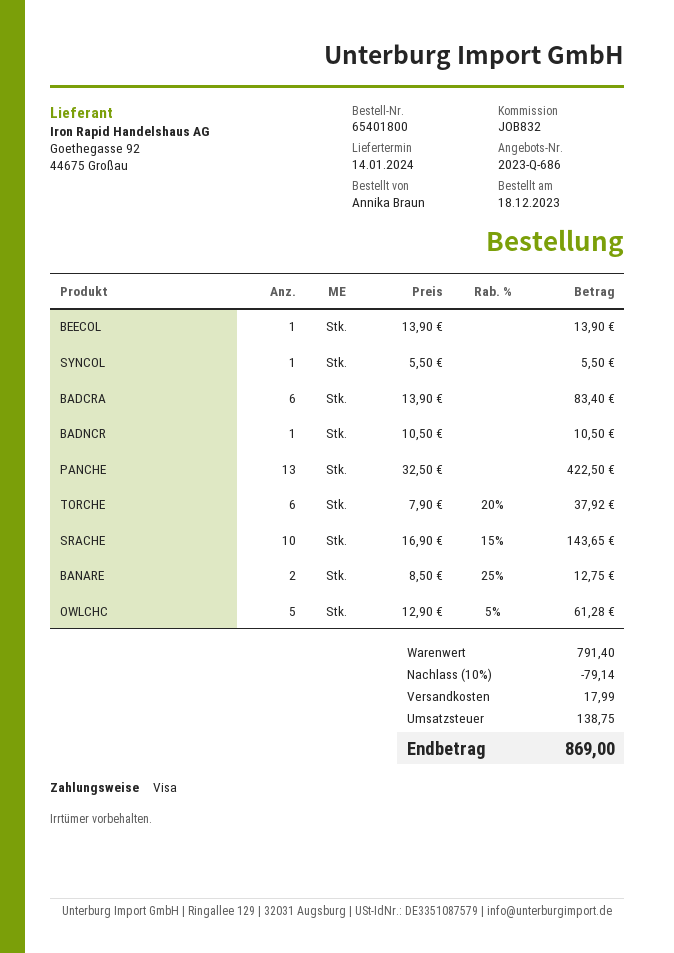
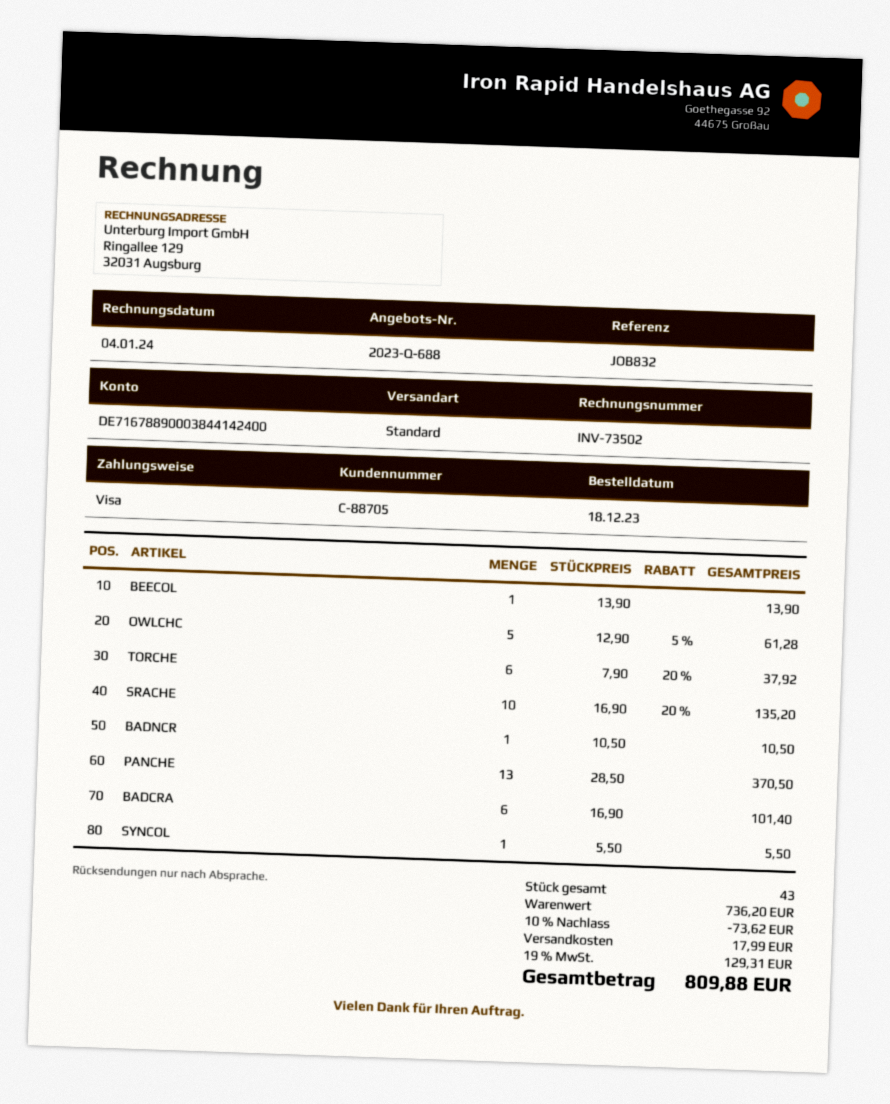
quote number: 2023-Q-686 -> 2023-Q-688
BADCRA: 6 x 13.90 = 83.40 -> 6 x 16.90 = 101.40
PANCHE: 13 x 32.50 = 422.50 -> 13 x 28.50 = 370.50
SRACHE: 10 x 16.90 - 15% = 143.65 -> 10 x 16.90 - 20% = 135.20
BANARE: 2 x 8.50 - 25% = 12.75 -> none
subtotal: 791.40 -> 736.20
discount: 10% = 79.14 -> 10% = 73.62
tax: 138.75 -> 129.31
total: 869.00 -> 809.88

